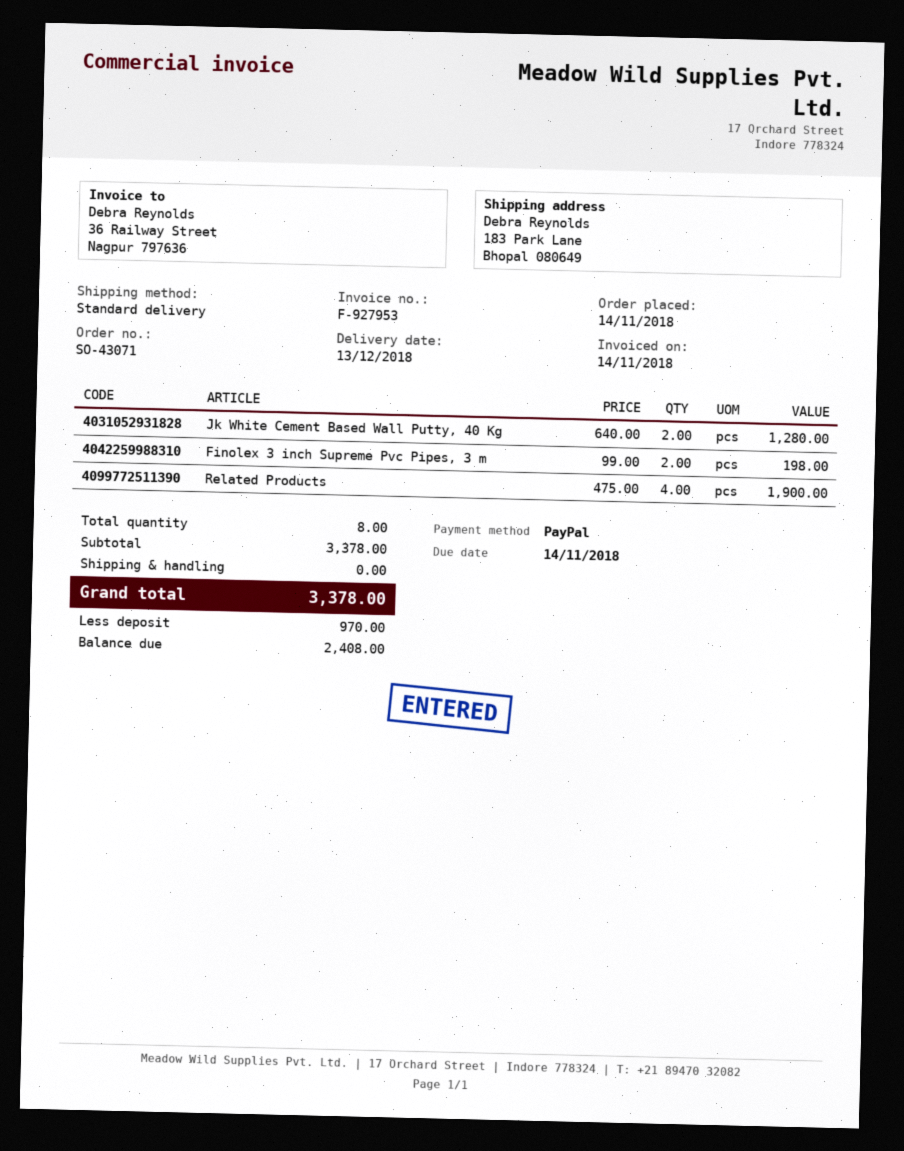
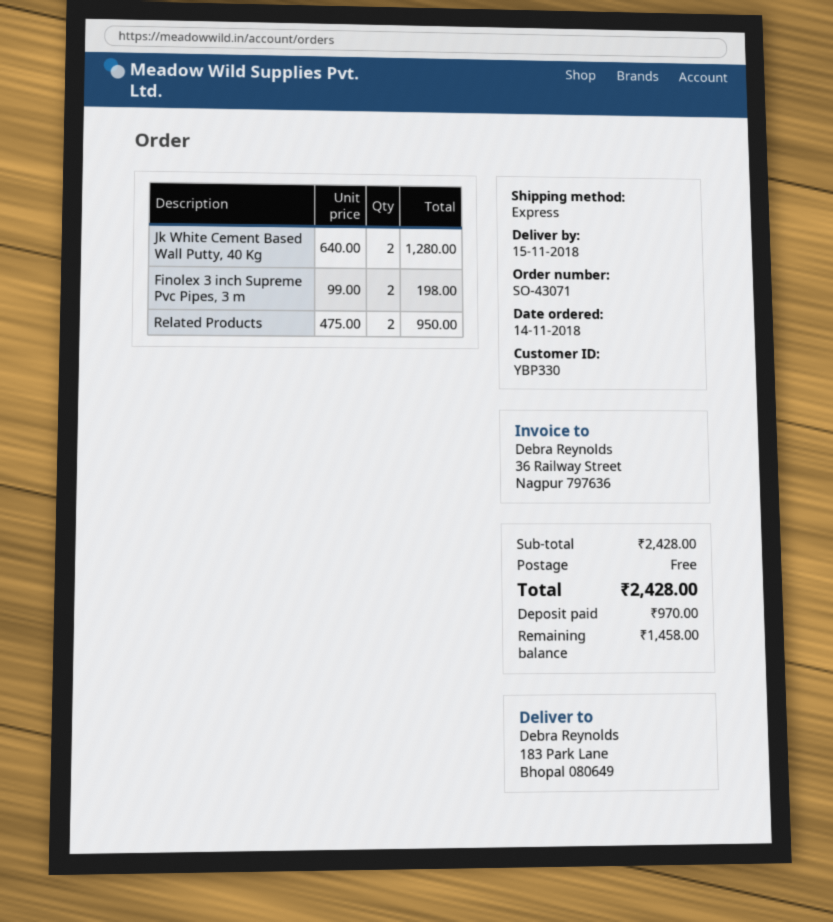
delivery date: 2018-12-13 -> 2018-11-15
shipping method: standard -> express
Related Products: 4 x 475.00 = 1900.00 -> 2 x 475.00 = 950.00
subtotal: 3378.00 -> 2428.00
total: 3378.00 -> 2428.00
balance: 2408.00 -> 1458.00

